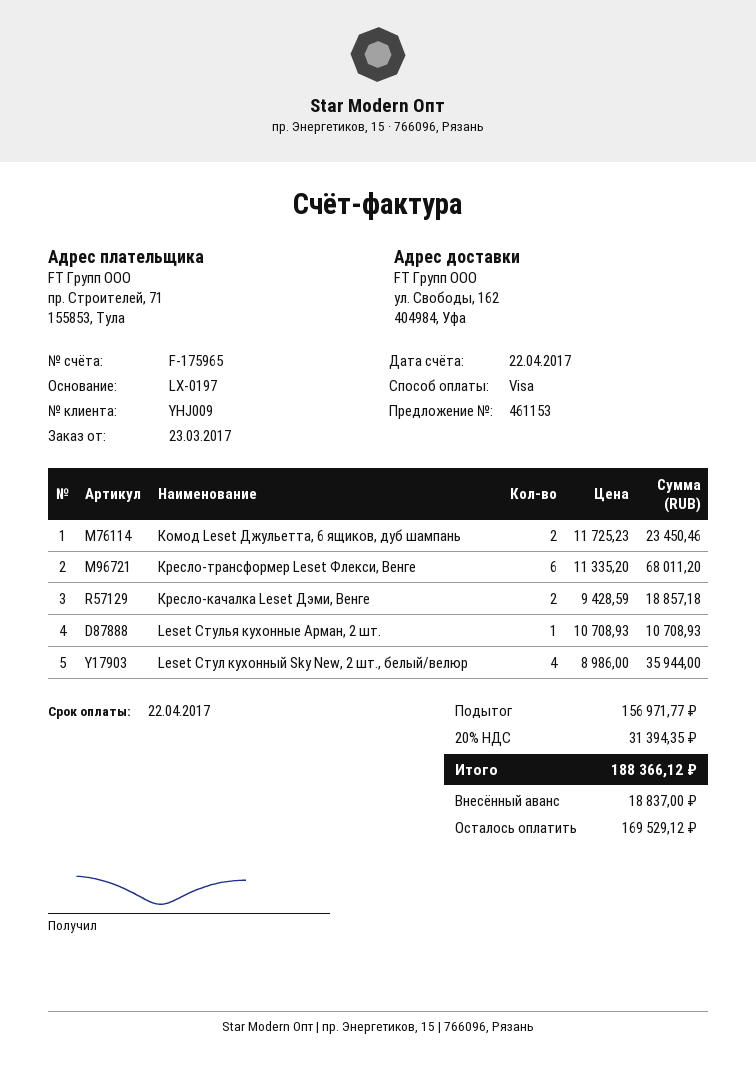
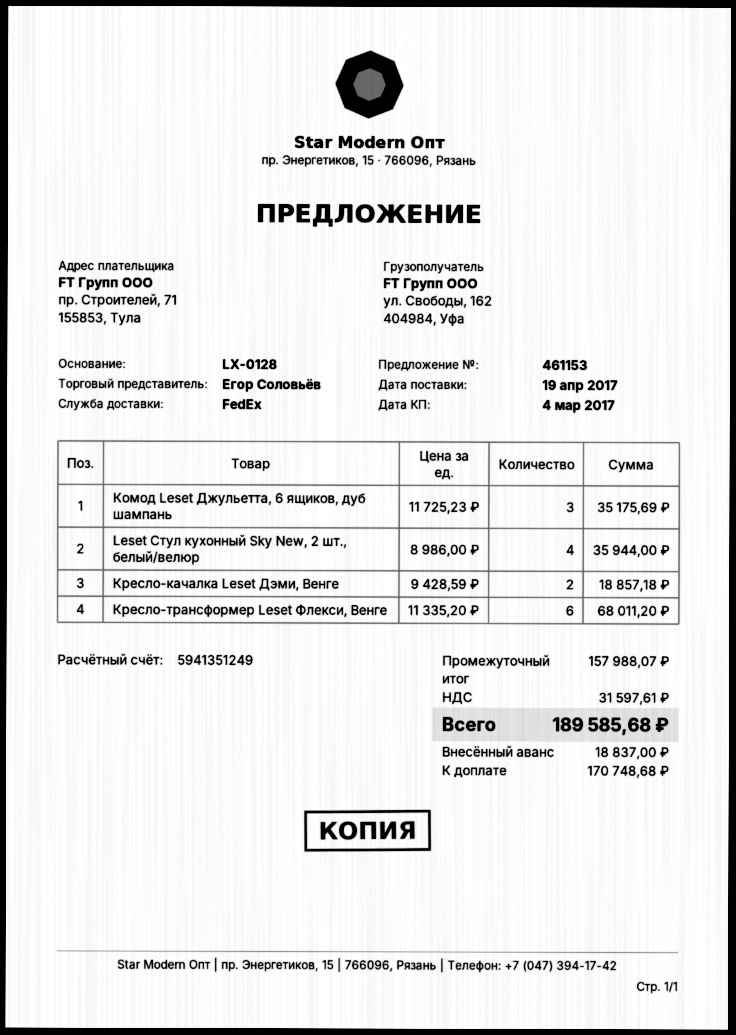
reference: LX-0197 -> LX-0128
Комод Leset Джульетта, 6 ящиков, дуб шампань: 2 x 11725.23 = 23450.46 -> 3 x 11725.23 = 35175.69
Leset Стулья кухонные Арман, 2 шт.: 1 x 10708.93 = 10708.93 -> none
subtotal: 156971.77 -> 157988.07
tax: 31394.35 -> 31597.61
total: 188366.12 -> 189585.68
balance: 169529.12 -> 170748.68

